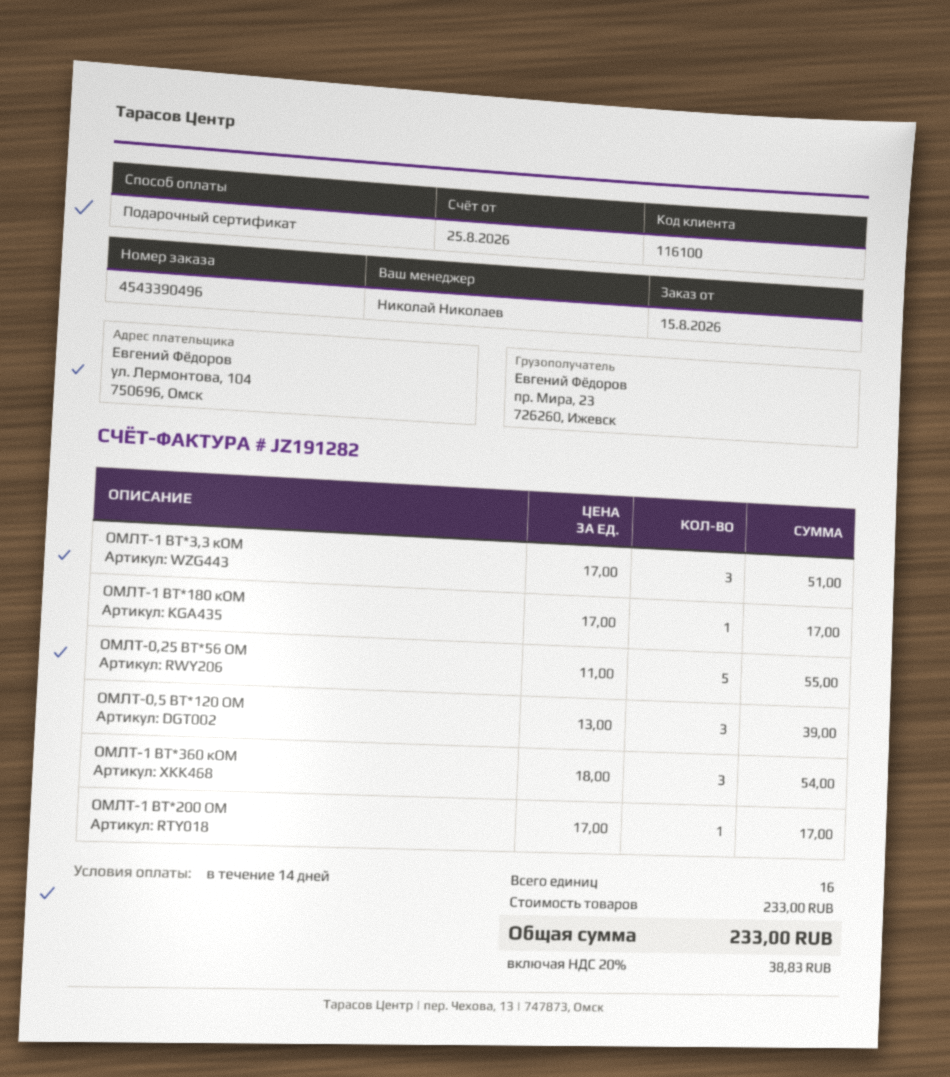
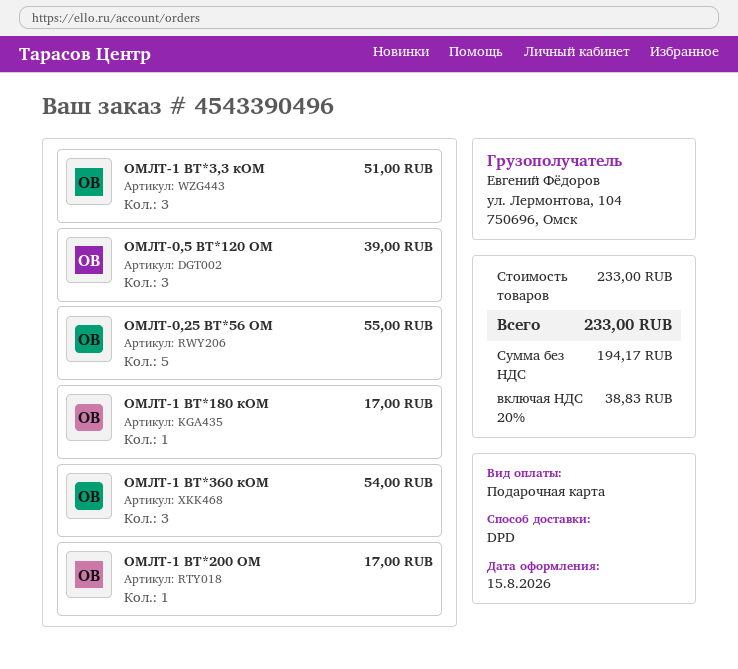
ship to: пр. Мира, 23, 726260, Ижевск -> ул. Лермонтова, 104, 750696, Омск

